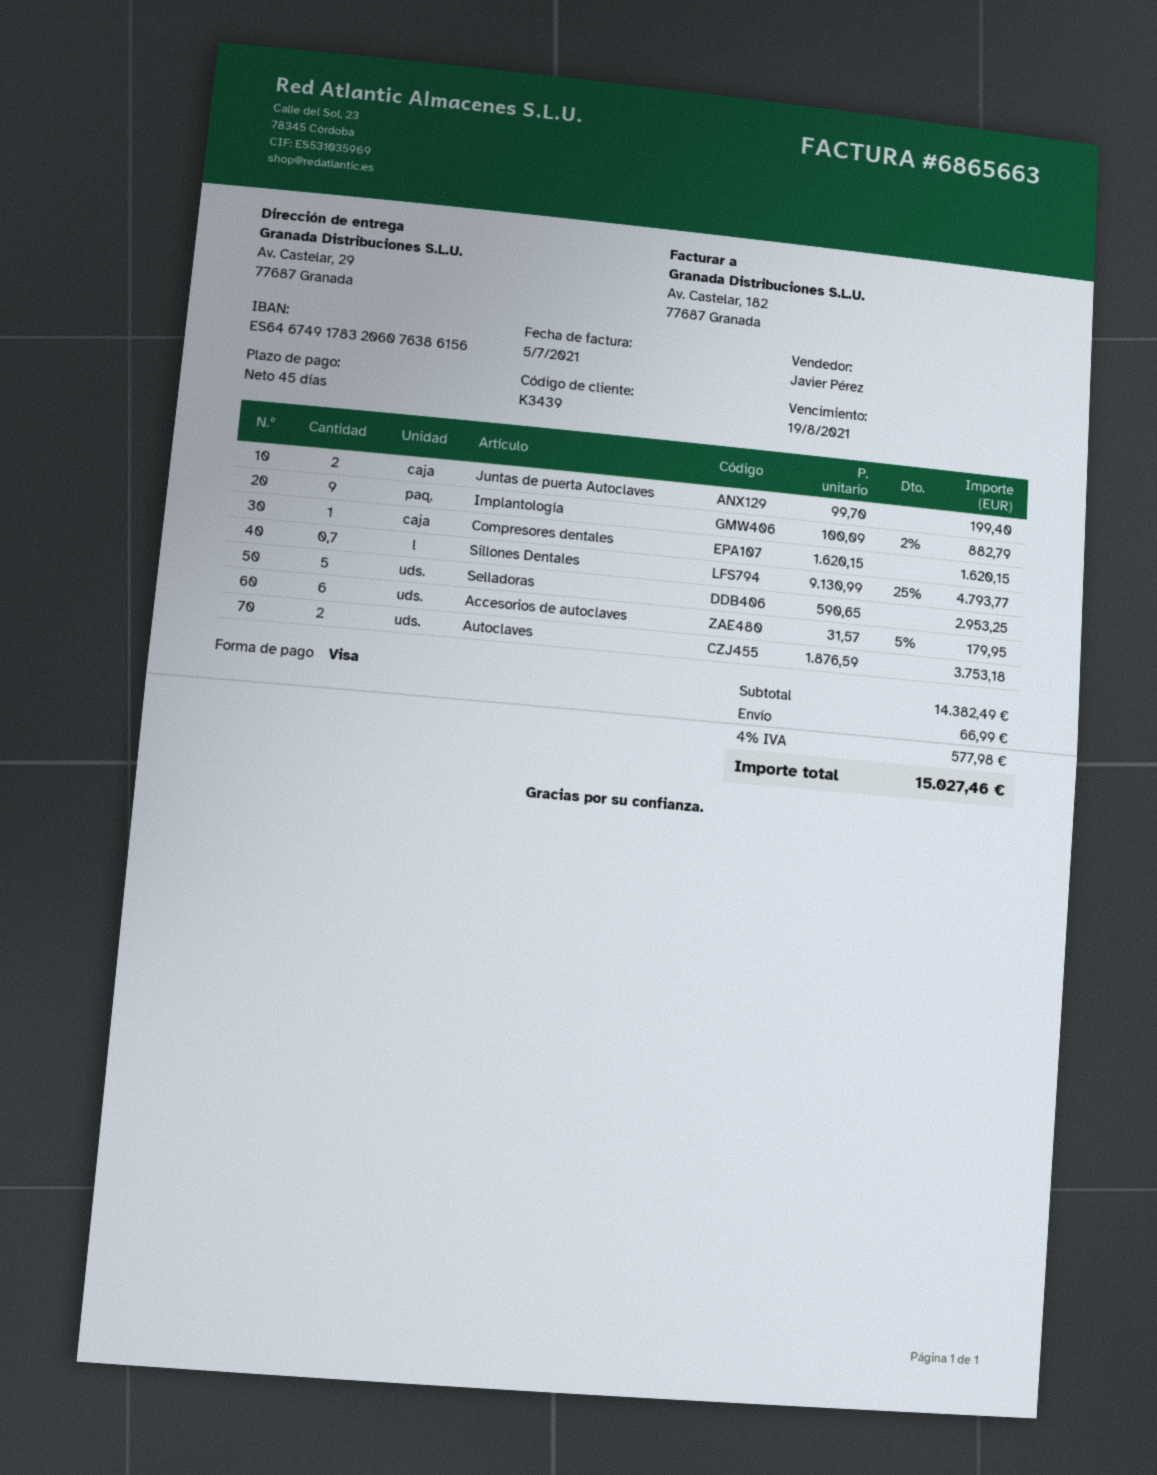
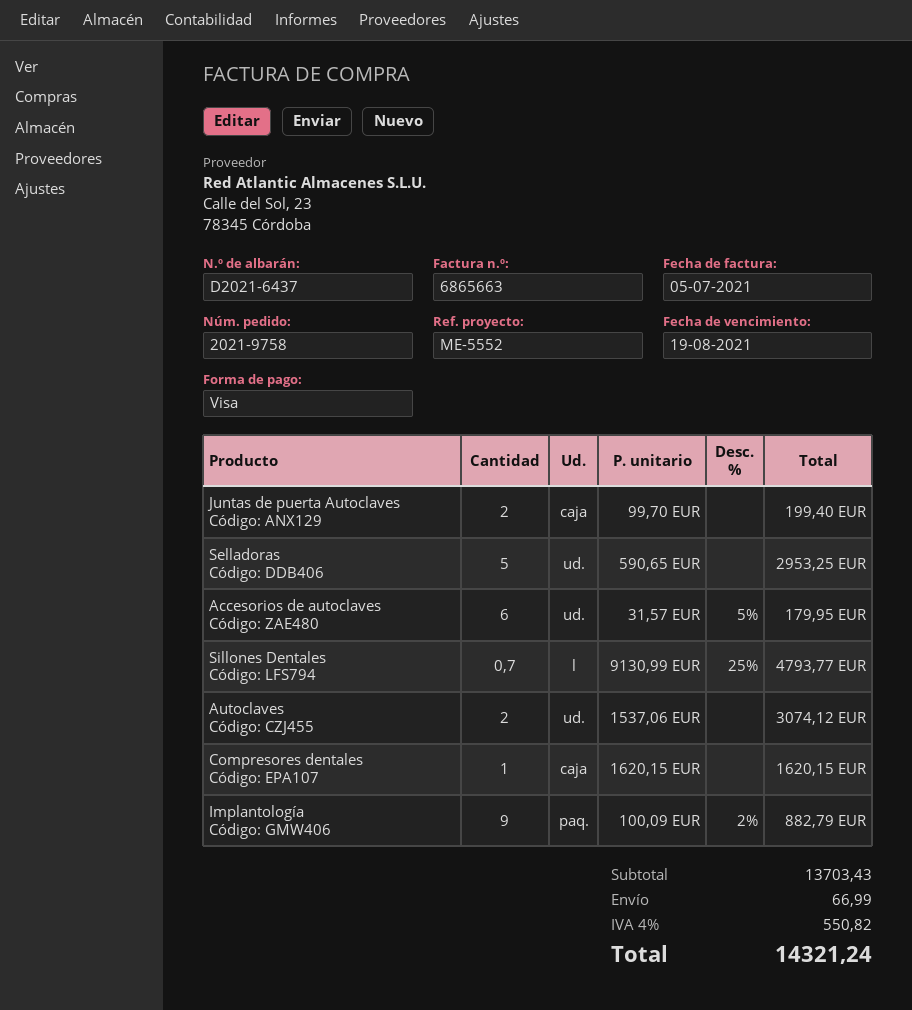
Autoclaves: 2 x 1876.59 = 3753.18 -> 2 x 1537.06 = 3074.12
subtotal: 14382.49 -> 13703.43
tax: 4% = 577.98 -> 4% = 550.82
total: 15027.46 -> 14321.24

